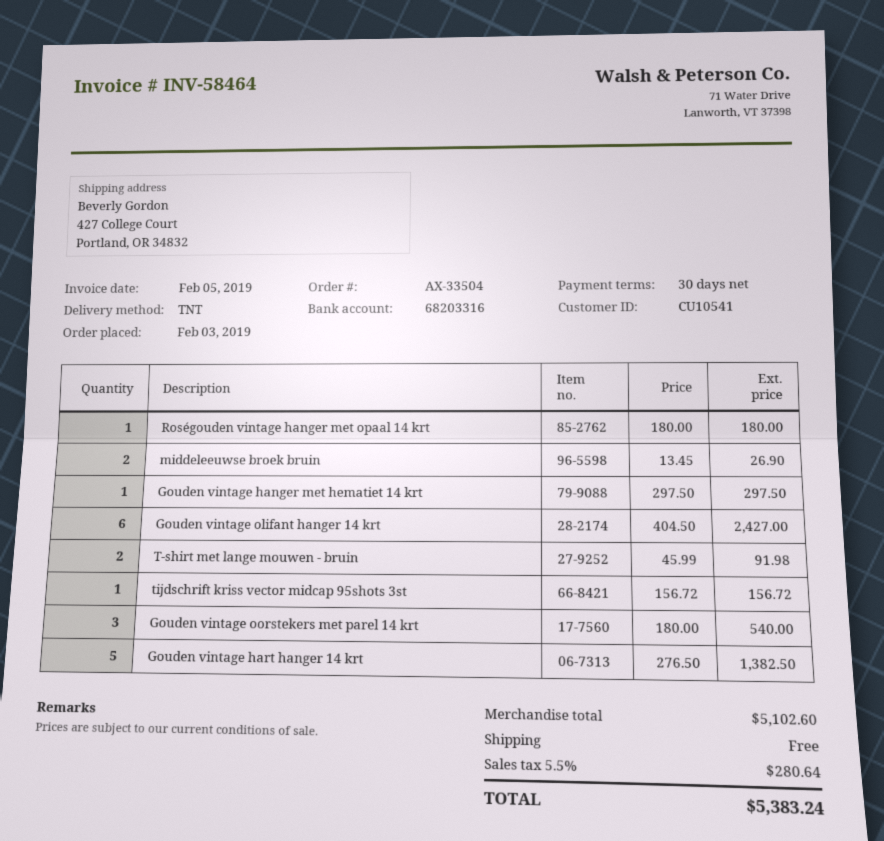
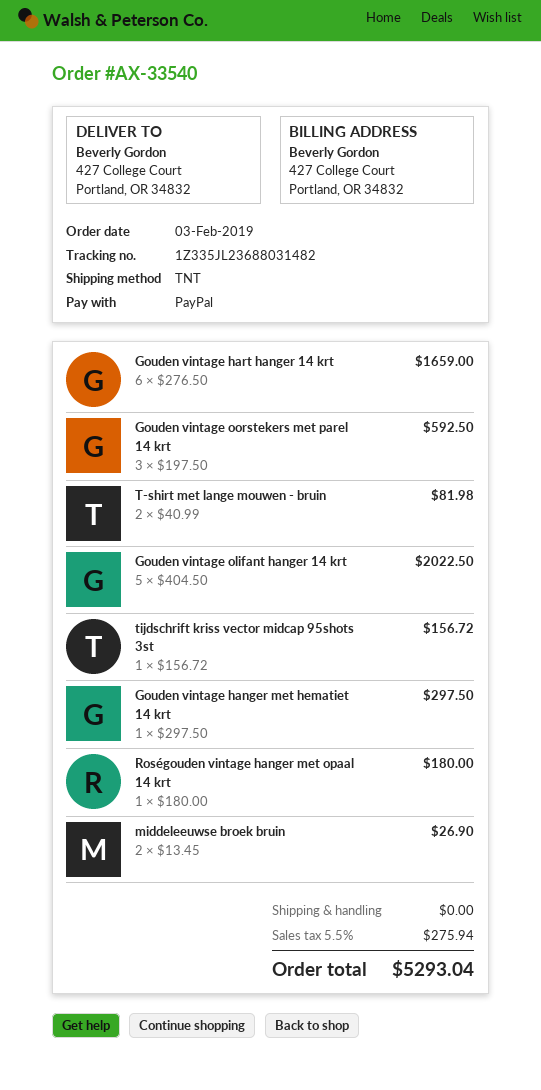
order number: AX-33504 -> AX-33540
Gouden vintage olifant hanger 14 krt: 6 x 404.50 = 2427.00 -> 5 x 404.50 = 2022.50
T-shirt met lange mouwen - bruin: 2 x 45.99 = 91.98 -> 2 x 40.99 = 81.98
Gouden vintage oorstekers met parel 14 krt: 3 x 180.00 = 540.00 -> 3 x 197.50 = 592.50
Gouden vintage hart hanger 14 krt: 5 x 276.50 = 1382.50 -> 6 x 276.50 = 1659.00
tax: 5.5% = 280.64 -> 5.5% = 275.94
total: 5383.24 -> 5293.04

